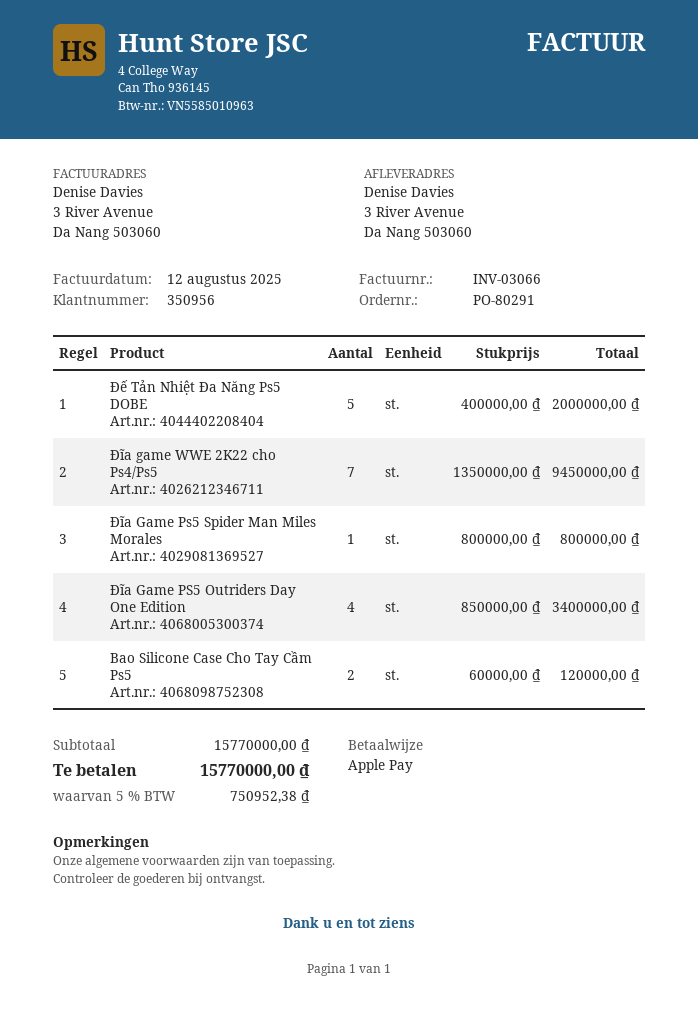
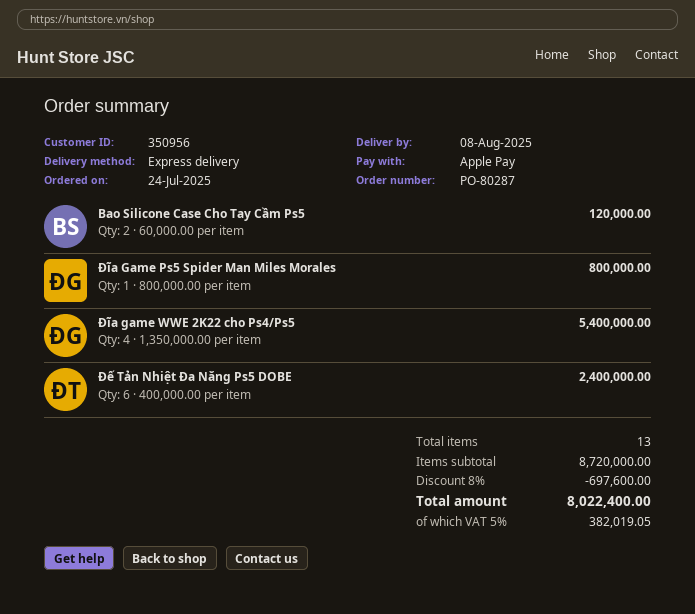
order number: PO-80291 -> PO-80287
Đế Tản Nhiệt Đa Năng Ps5 DOBE: 5 x 400000.00 = 2000000.00 -> 6 x 400000.00 = 2400000.00
Đĩa game WWE 2K22 cho Ps4/Ps5: 7 x 1350000.00 = 9450000.00 -> 4 x 1350000.00 = 5400000.00
Đĩa Game PS5 Outriders Day One Edition: 4 x 850000.00 = 3400000.00 -> none
subtotal: 15770000.00 -> 8720000.00
discount: none -> 8% = 697600.00
tax: 5% = 750952.38 -> 5% = 382019.05
total: 15770000.00 -> 8022400.00

